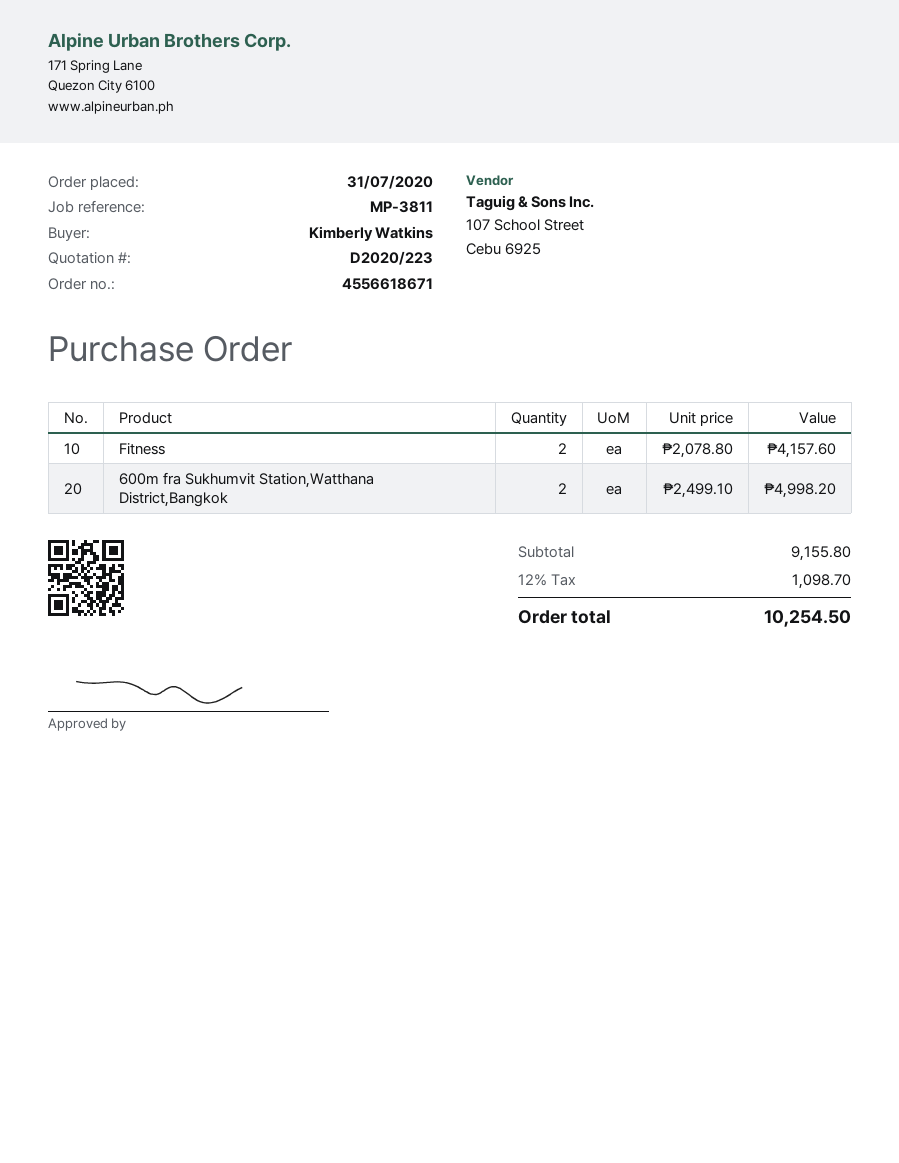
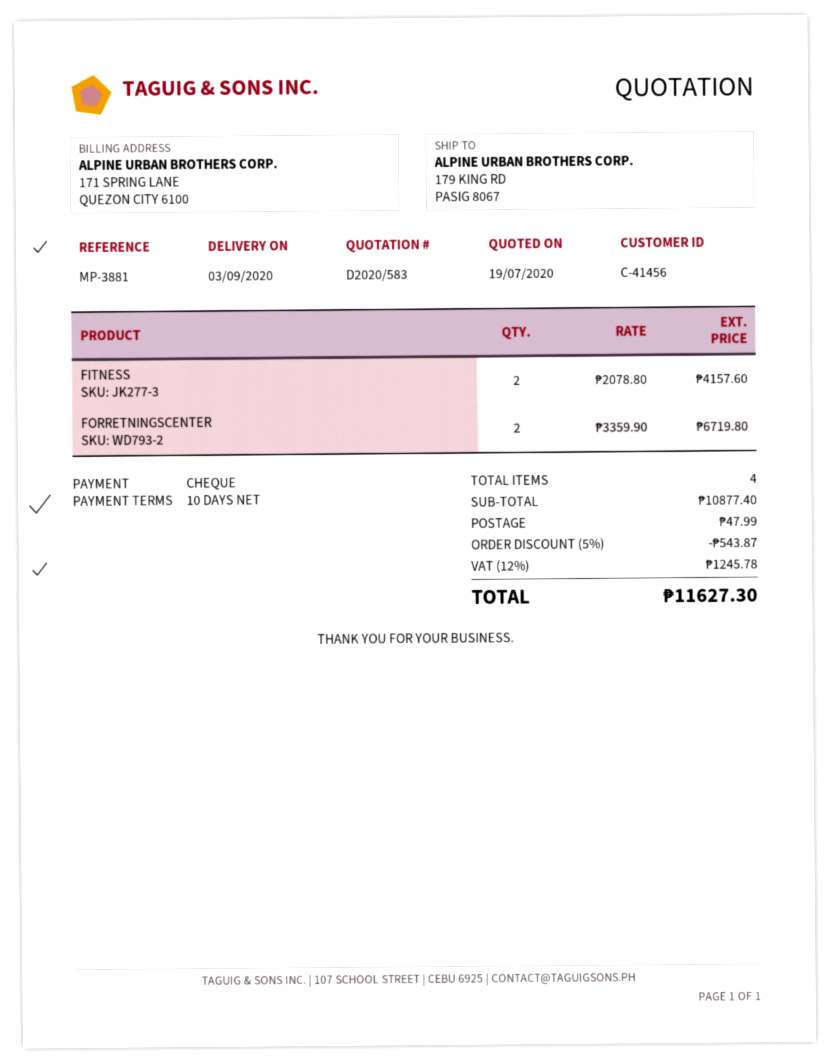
quote number: D2020/223 -> D2020/583
reference: MP-3811 -> MP-3881
600m fra Sukhumvit Station,Watthana District,Bangkok: 2 x 2499.10 = 4998.20 -> none
FORRETNINGSCENTER: none -> 2 x 3359.90 = 6719.80
subtotal: 9155.80 -> 10877.40
discount: none -> 5% = 543.87
shipping: none -> 47.99
tax: 12% = 1098.70 -> 12% = 1245.78
total: 10254.50 -> 11627.30

